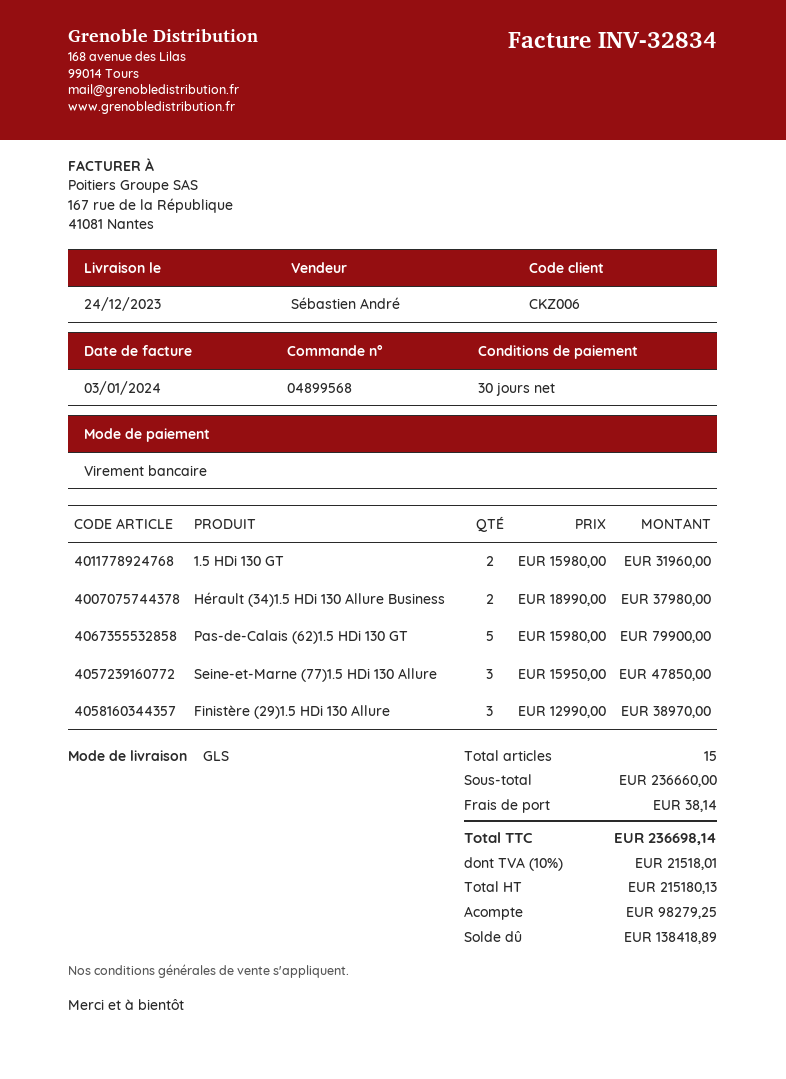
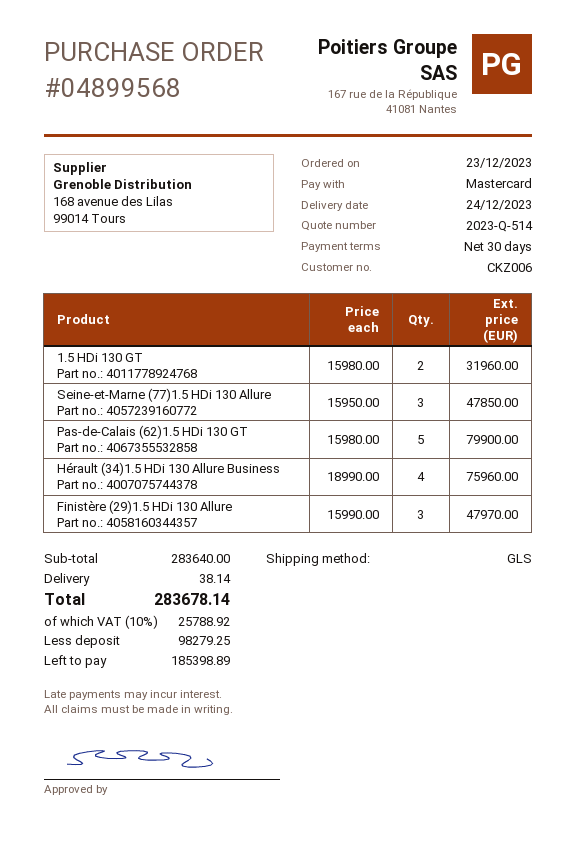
payment method: bank transfer -> Mastercard
Hérault (34)1.5 HDi 130 Allure Business: 2 x 18990.00 = 37980.00 -> 4 x 18990.00 = 75960.00
Finistère (29)1.5 HDi 130 Allure: 3 x 12990.00 = 38970.00 -> 3 x 15990.00 = 47970.00
subtotal: 236660.00 -> 283640.00
tax: 10% = 21518.01 -> 10% = 25788.92
total: 236698.14 -> 283678.14
balance: 138418.89 -> 185398.89

